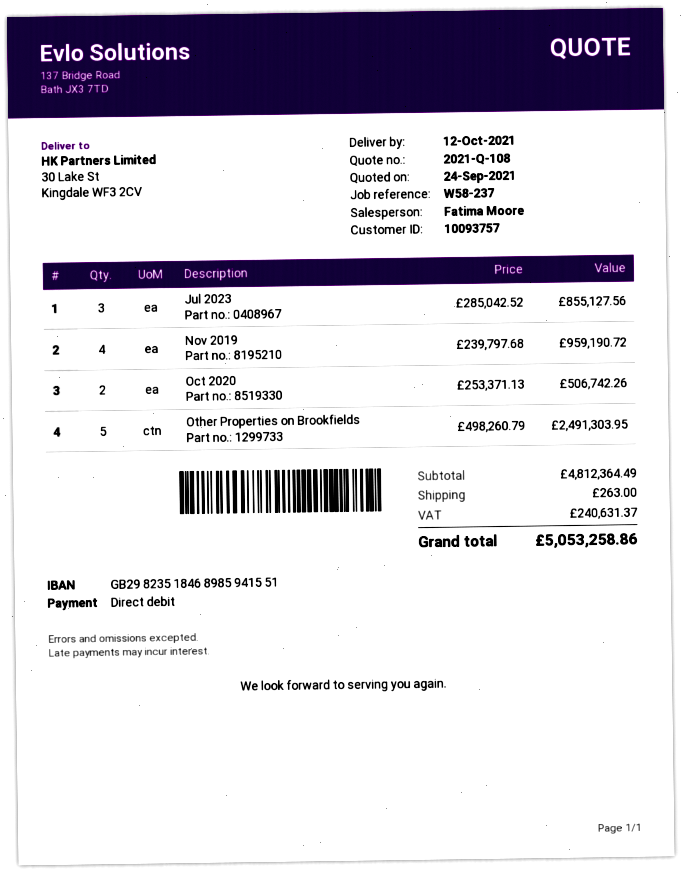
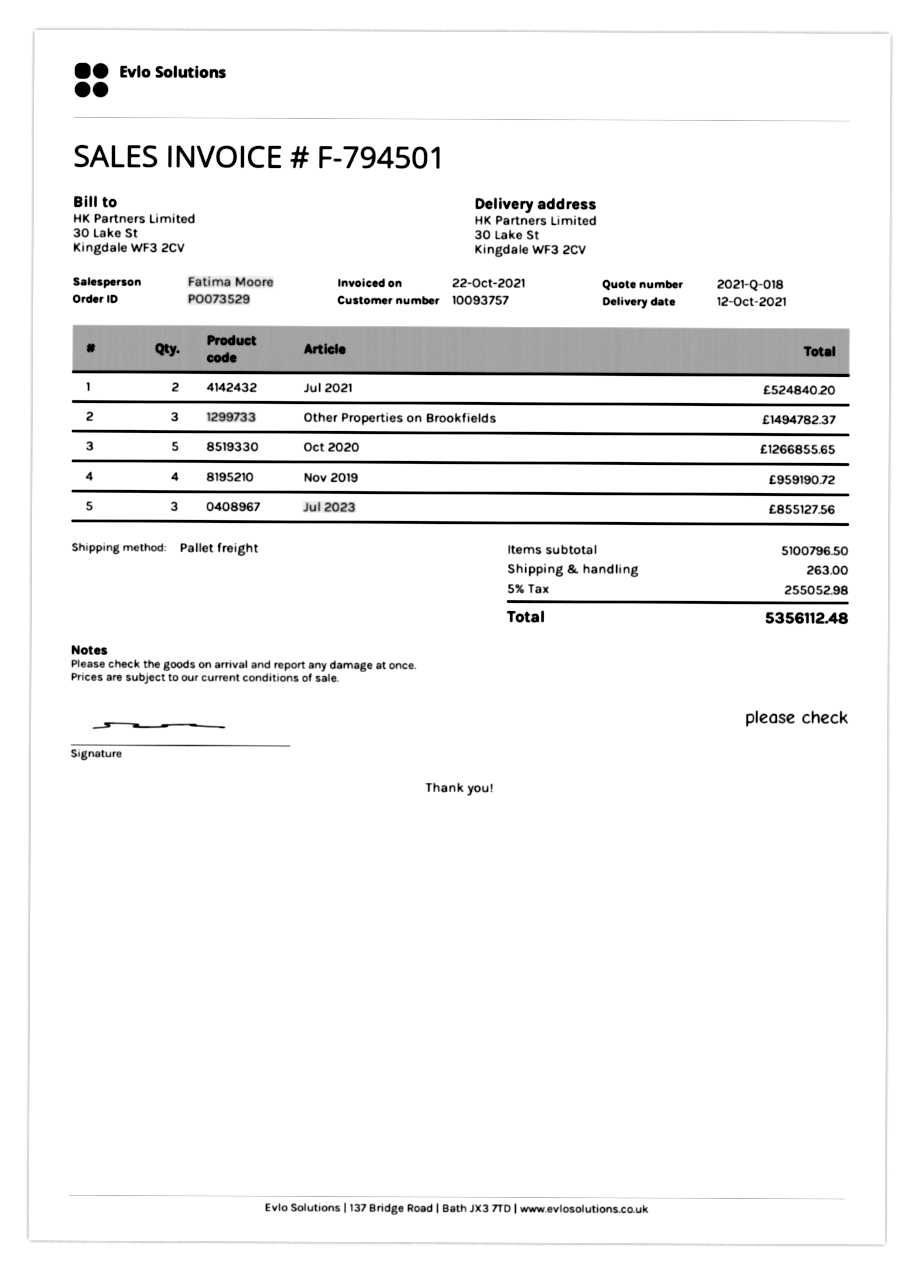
quote number: 2021-Q-108 -> 2021-Q-018
Oct 2020: 2 for 506742.26 -> 5 for 1266855.65
Other Properties on Brookfields: 5 for 2491303.95 -> 3 for 1494782.37
Jul 2021: none -> 2 for 524840.20
subtotal: 4812364.49 -> 5100796.50
tax: 240631.37 -> 255052.98
total: 5053258.86 -> 5356112.48

